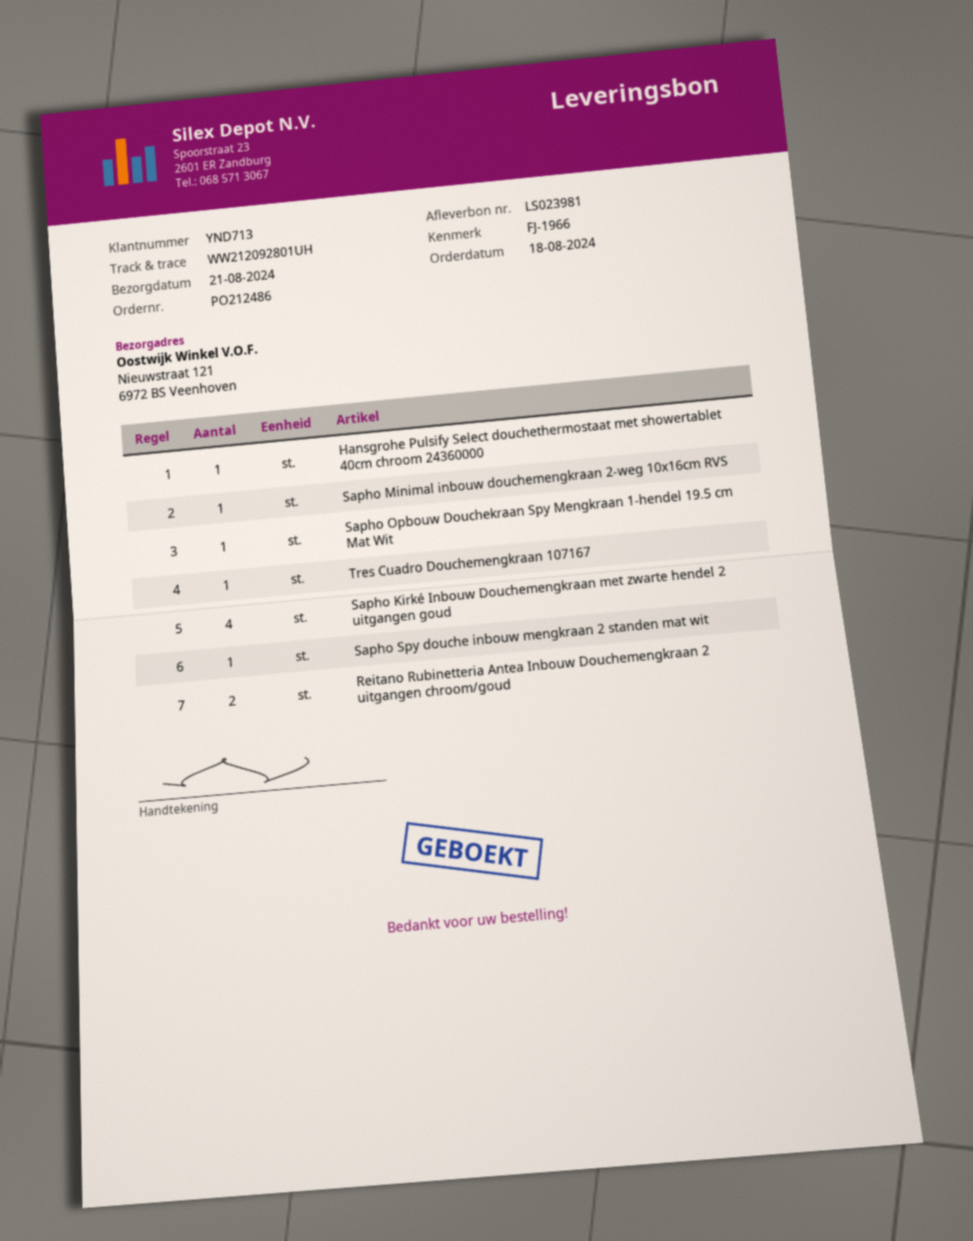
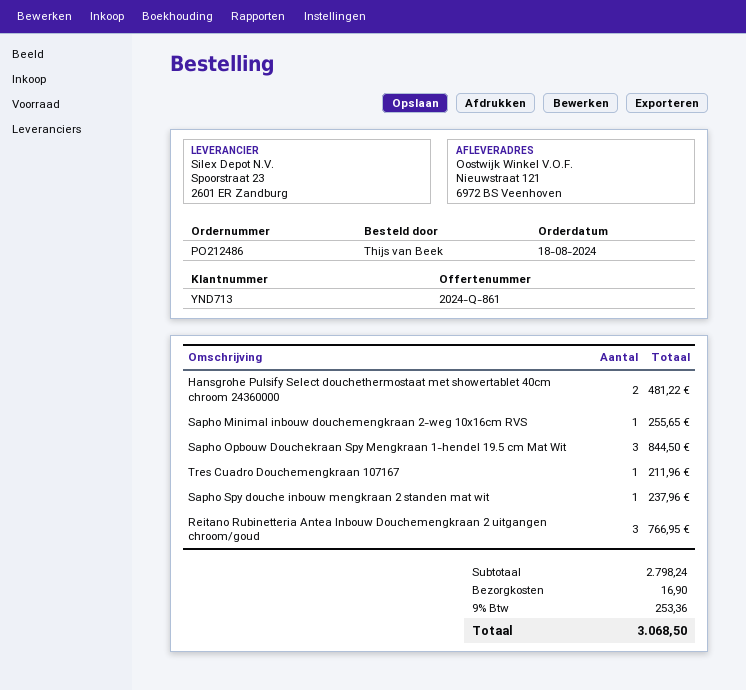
Hansgrohe Pulsify Select douchethermostaat met showertablet 40cm chroom 24360000: 1 -> 2
Sapho Opbouw Douchekraan Spy Mengkraan 1-hendel 19.5 cm Mat Wit: 1 -> 3
Sapho Kirké Inbouw Douchemengkraan met zwarte hendel 2 uitgangen goud: 4 -> none
Reitano Rubinetteria Antea Inbouw Douchemengkraan 2 uitgangen chroom/goud: 2 -> 3

